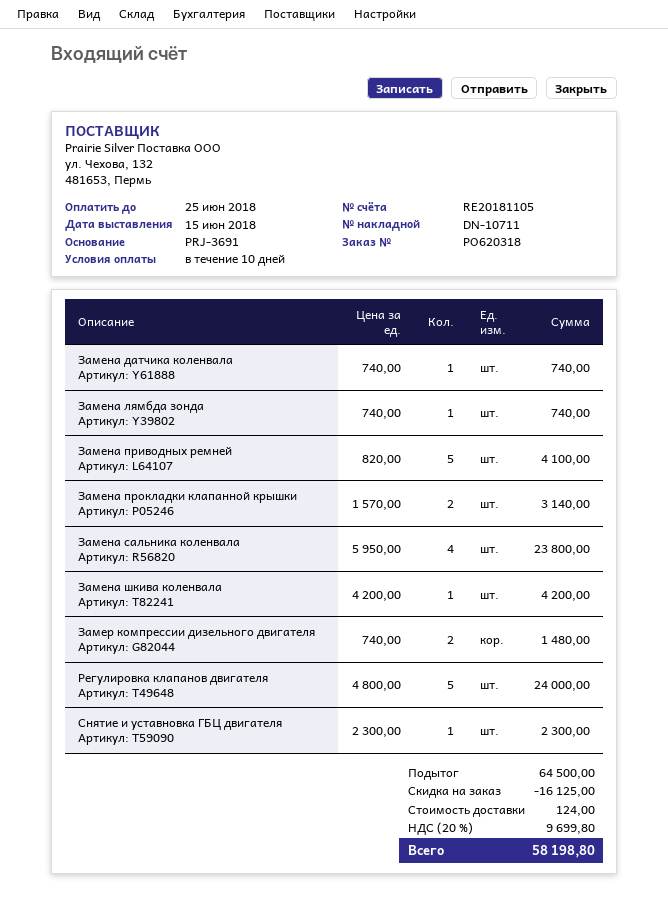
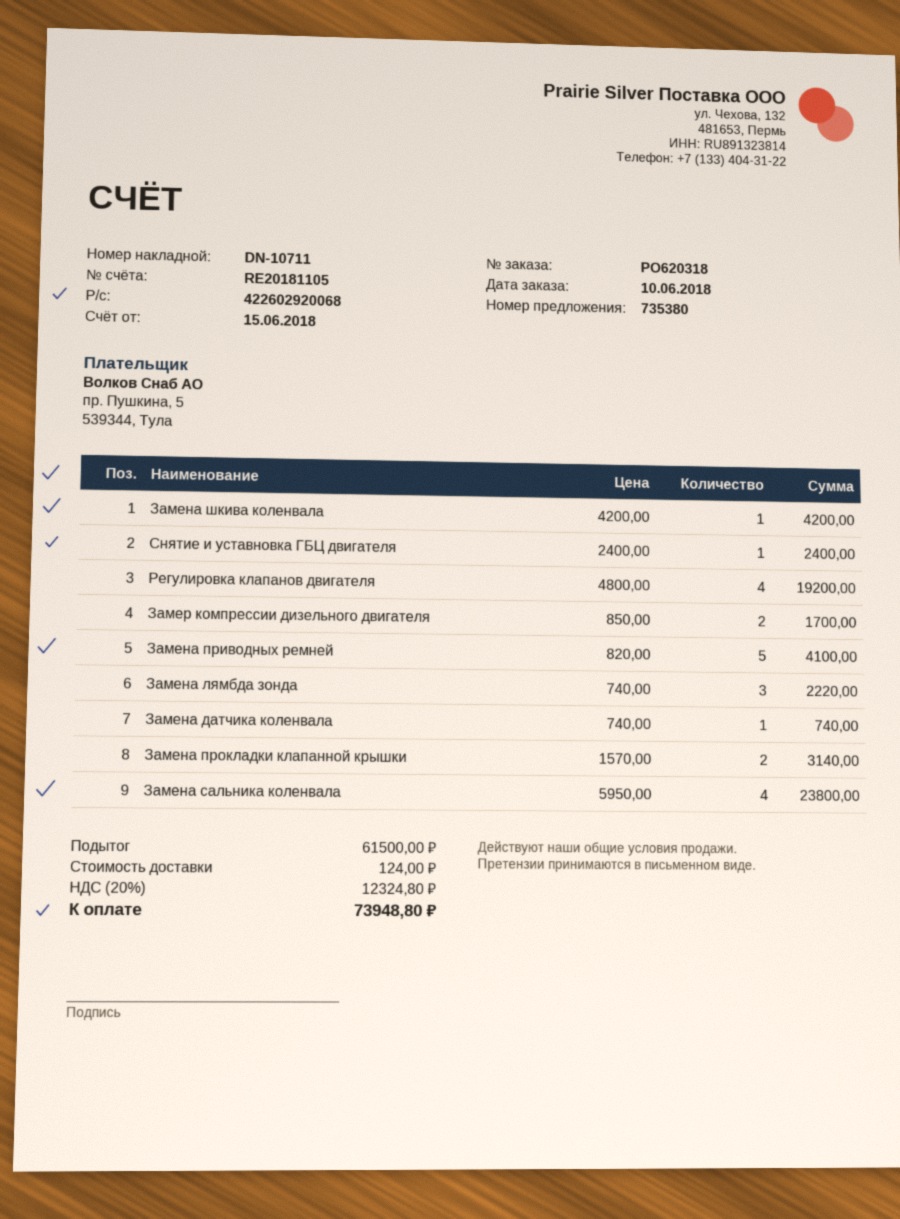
Замена лямбда зонда: 1 x 740.00 = 740.00 -> 3 x 740.00 = 2220.00
Замер компрессии дизельного двигателя: 2 x 740.00 = 1480.00 -> 2 x 850.00 = 1700.00
Регулировка клапанов двигателя: 5 x 4800.00 = 24000.00 -> 4 x 4800.00 = 19200.00
Снятие и уставновка ГБЦ двигателя: 1 x 2300.00 = 2300.00 -> 1 x 2400.00 = 2400.00
subtotal: 64500.00 -> 61500.00
discount: 16125.00 -> none
tax: 20% = 9699.80 -> 20% = 12324.80
total: 58198.80 -> 73948.80

